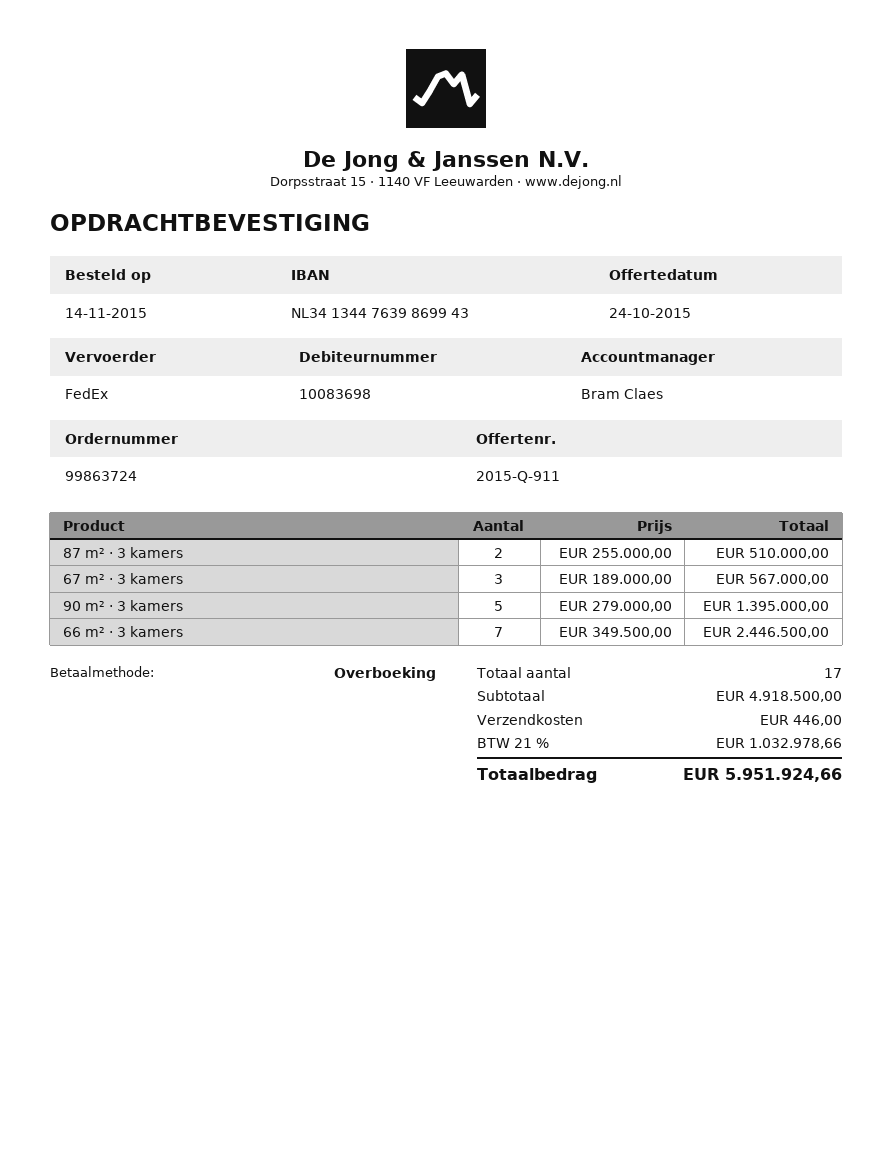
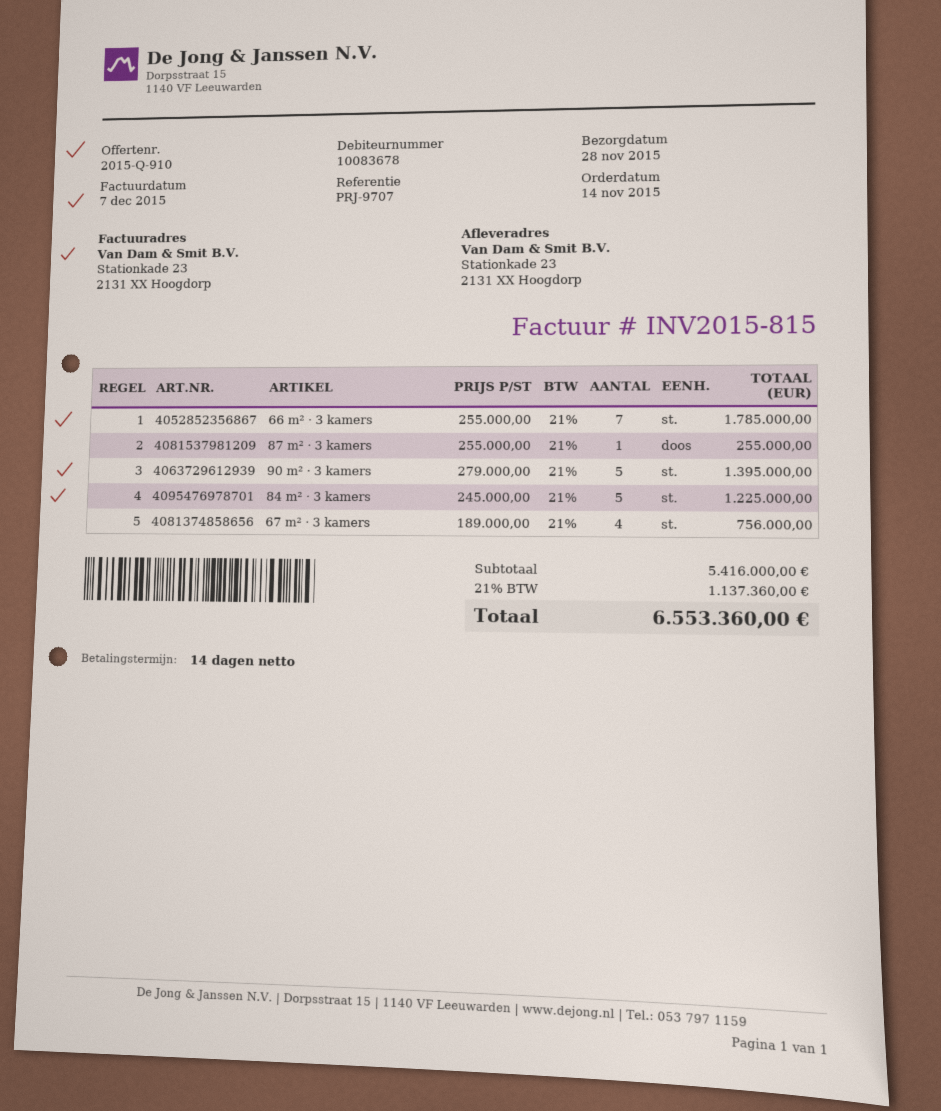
quote number: 2015-Q-911 -> 2015-Q-910
customer number: 10083698 -> 10083678
87 m² · 3 kamers: 2 x 255000.00 = 510000.00 -> 1 x 255000.00 = 255000.00
67 m² · 3 kamers: 3 x 189000.00 = 567000.00 -> 4 x 189000.00 = 756000.00
66 m² · 3 kamers: 7 x 349500.00 = 2446500.00 -> 7 x 255000.00 = 1785000.00
84 m² · 3 kamers: none -> 5 x 245000.00 = 1225000.00
subtotal: 4918500.00 -> 5416000.00
shipping: 446.00 -> none
tax: 21% = 1032978.66 -> 21% = 1137360.00
total: 5951924.66 -> 6553360.00

